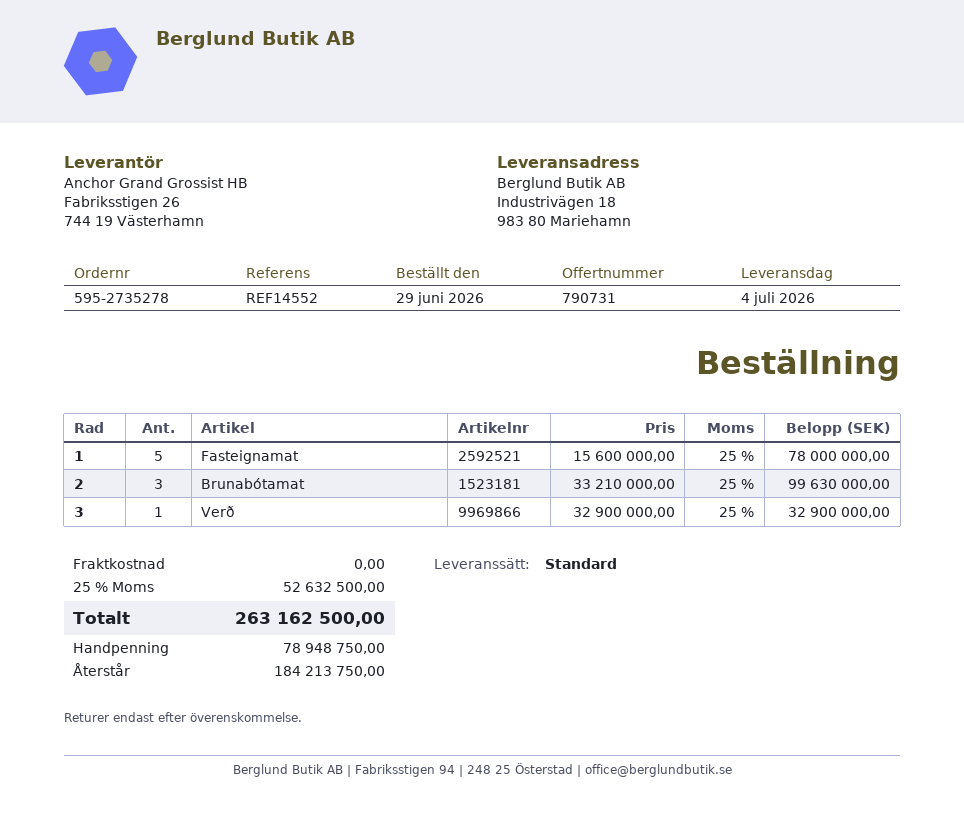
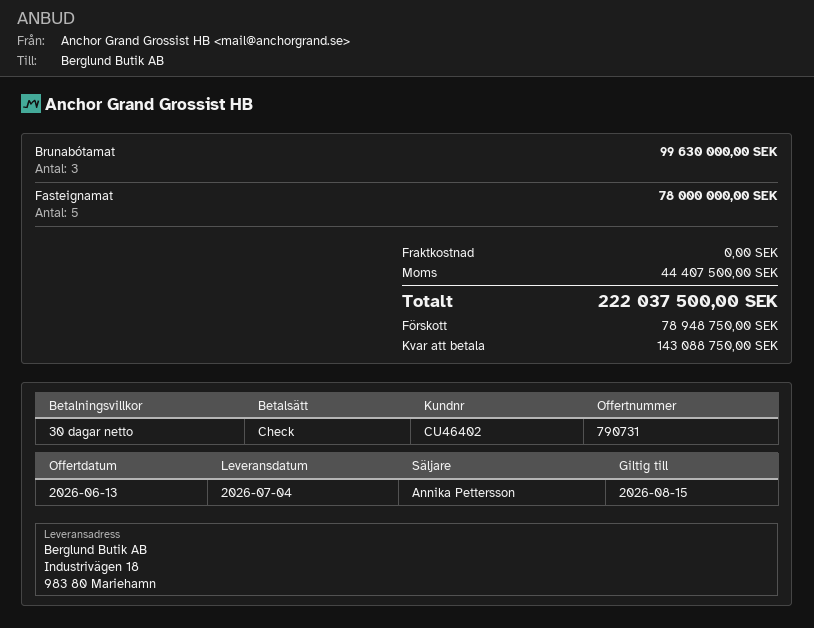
Verð: 1 for 32900000.00 -> none
tax: 52632500.00 -> 44407500.00
total: 263162500.00 -> 222037500.00
balance: 184213750.00 -> 143088750.00

